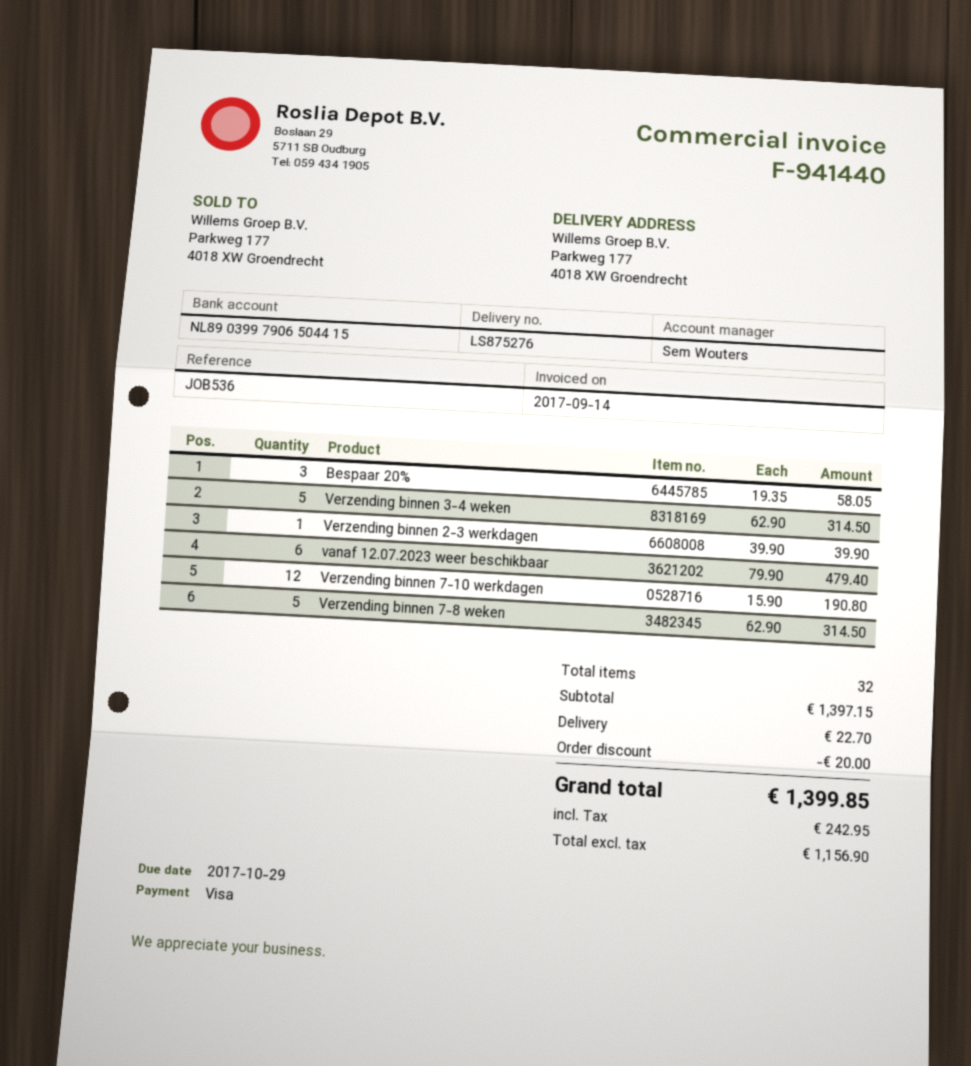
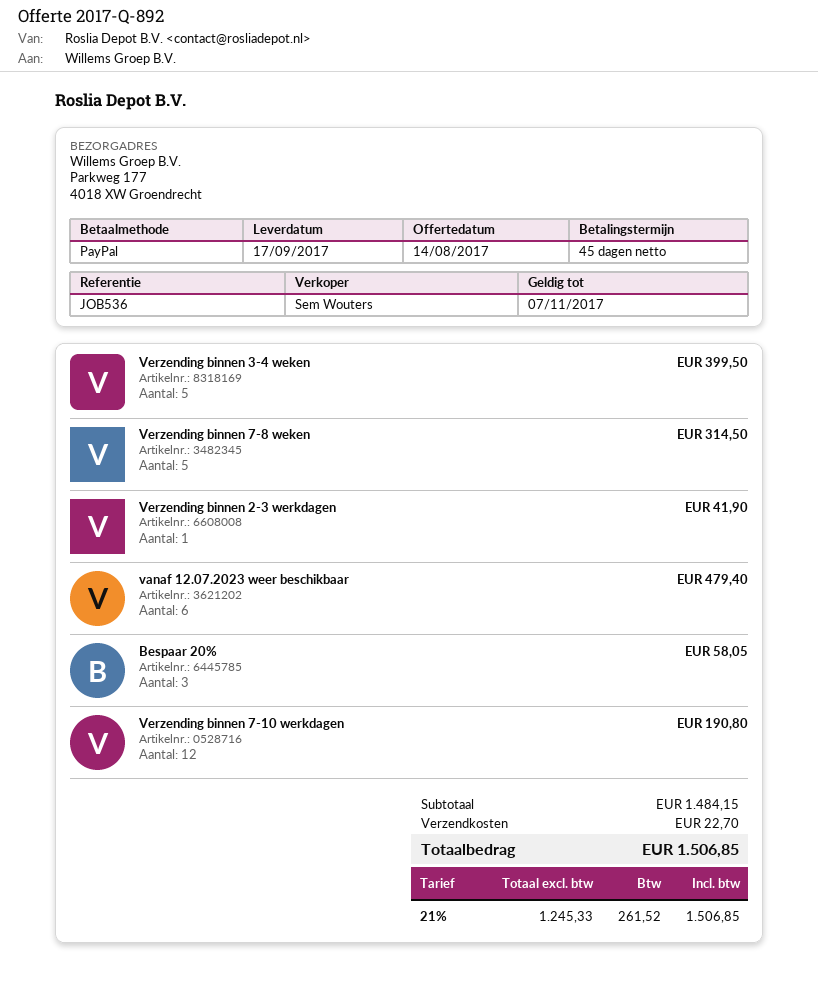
payment method: Visa -> PayPal
Verzending binnen 3-4 weken: 5 for 314.50 -> 5 for 399.50
Verzending binnen 2-3 werkdagen: 1 for 39.90 -> 1 for 41.90
subtotal: 1397.15 -> 1484.15
discount: 20.00 -> none
net: 1156.90 -> 1245.33
tax: 242.95 -> 261.52
total: 1399.85 -> 1506.85

